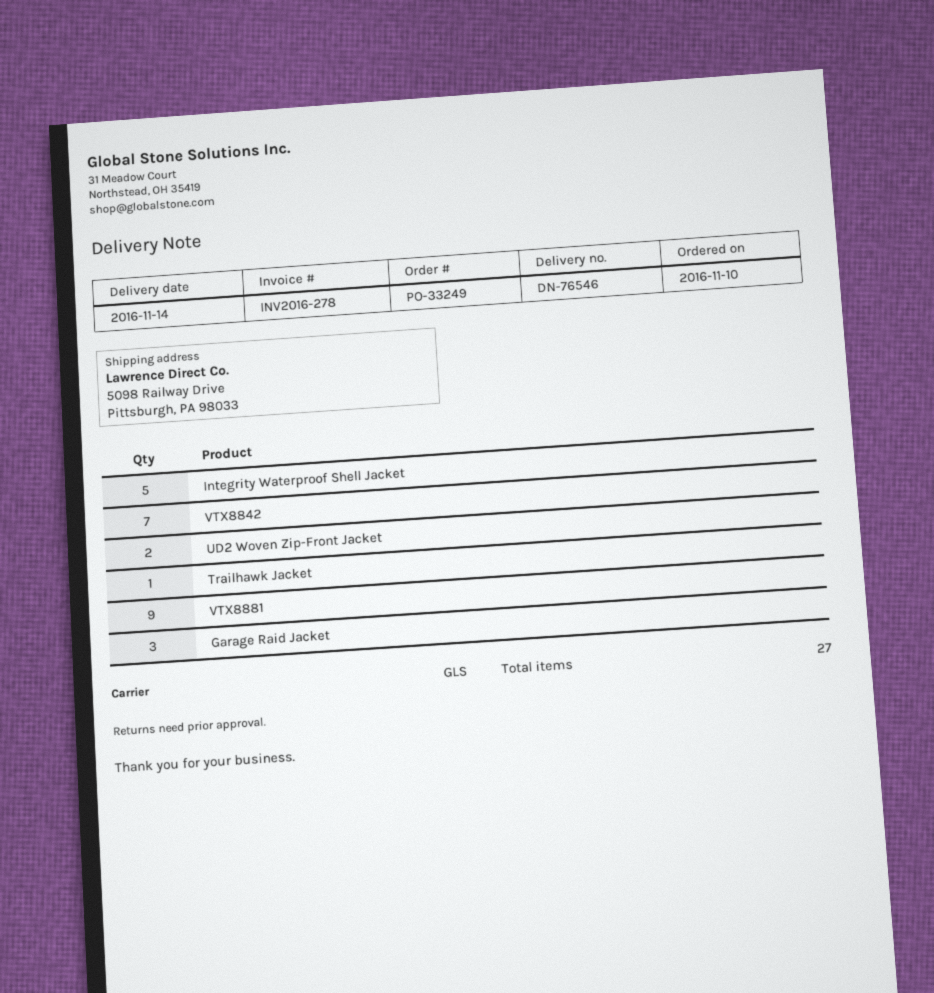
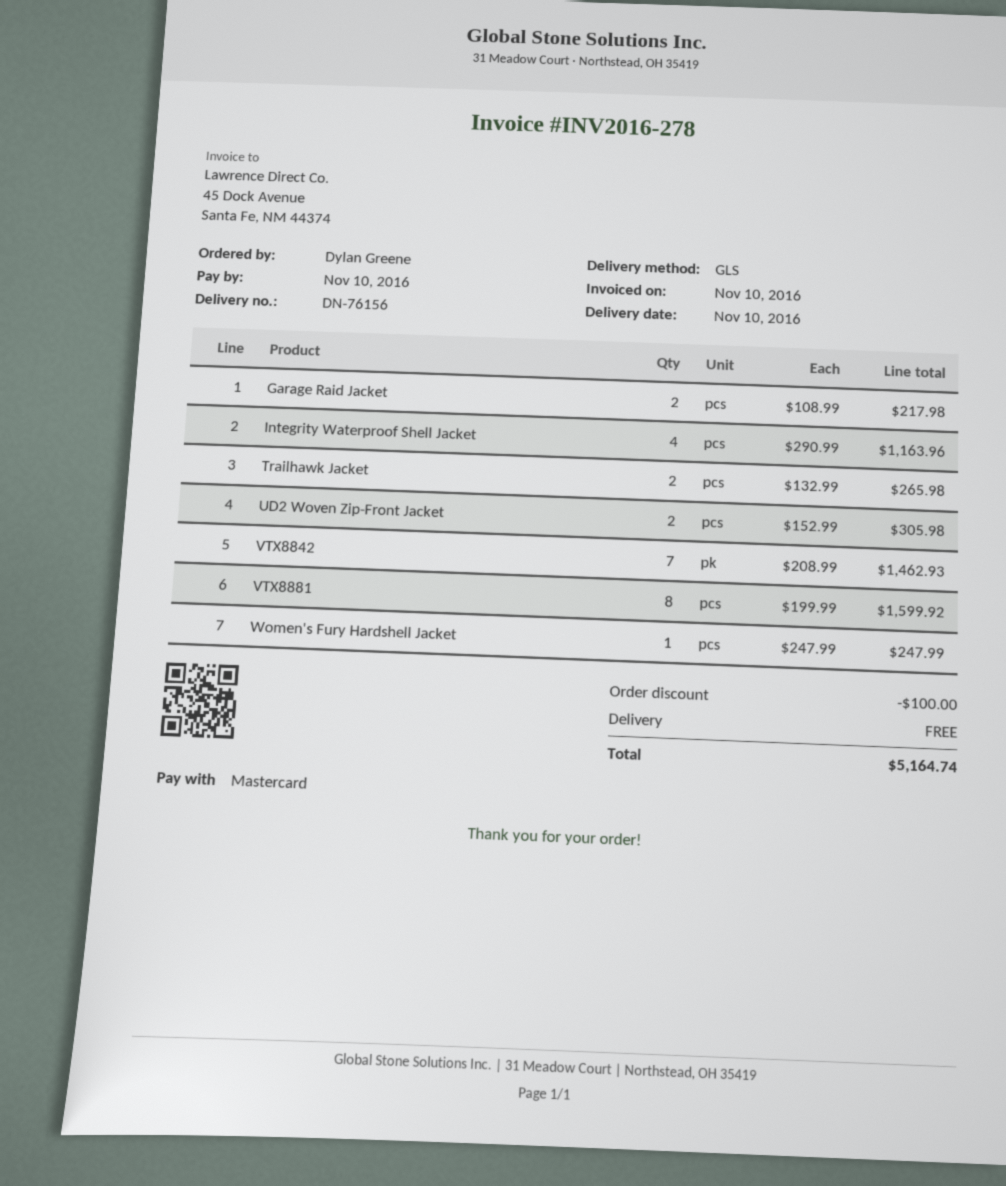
delivery note number: DN-76546 -> DN-76156
delivery date: 2016-11-14 -> 2016-11-10
Integrity Waterproof Shell Jacket: 5 -> 4
Trailhawk Jacket: 1 -> 2
VTX8881: 9 -> 8
Garage Raid Jacket: 3 -> 2
Women's Fury Hardshell Jacket: none -> 1

